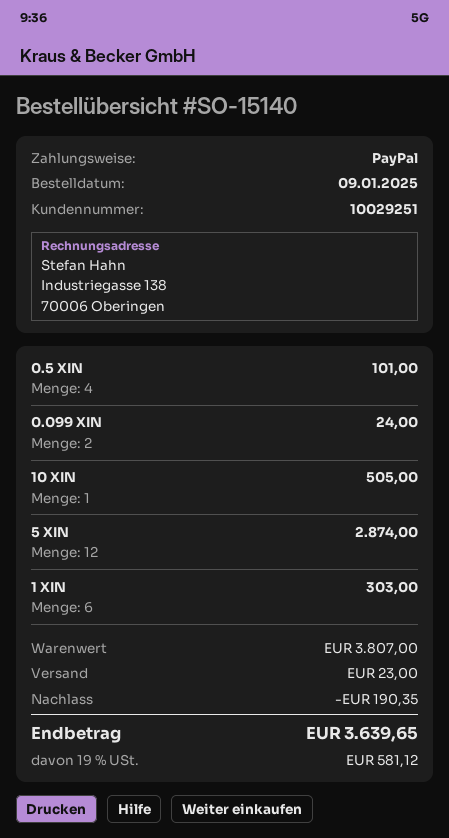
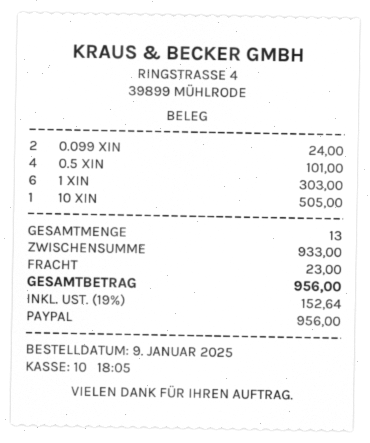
5 XIN: 12 for 2874.00 -> none
subtotal: 3807.00 -> 933.00
discount: 190.35 -> none
tax: 19% = 581.12 -> 19% = 152.64
total: 3639.65 -> 956.00

